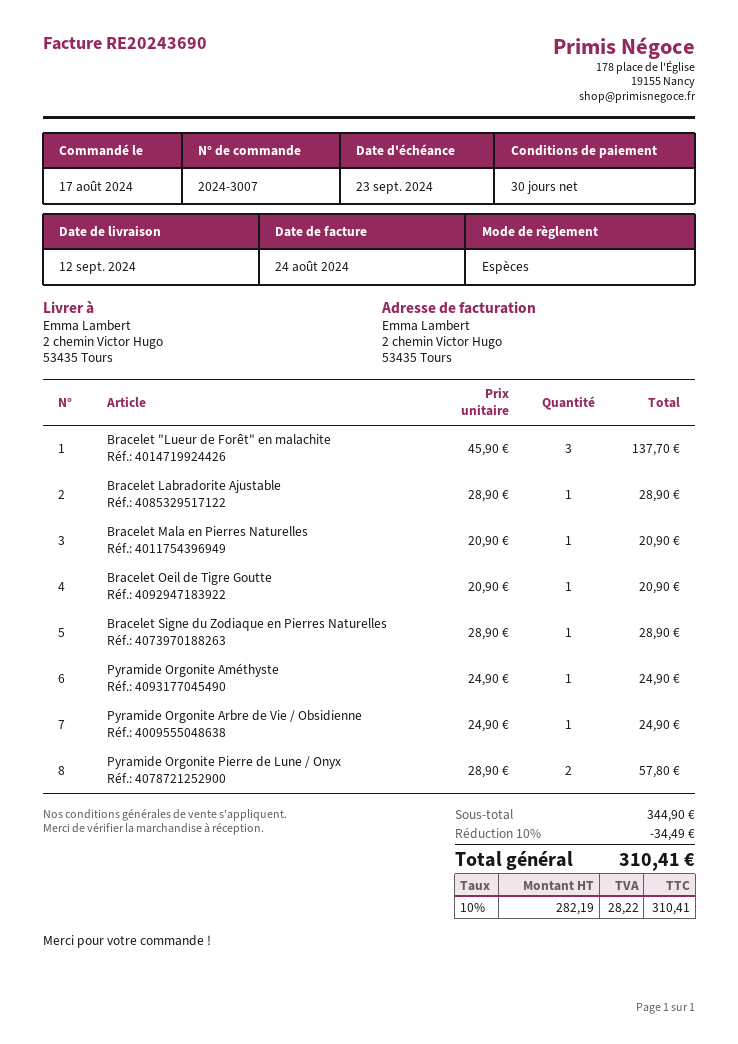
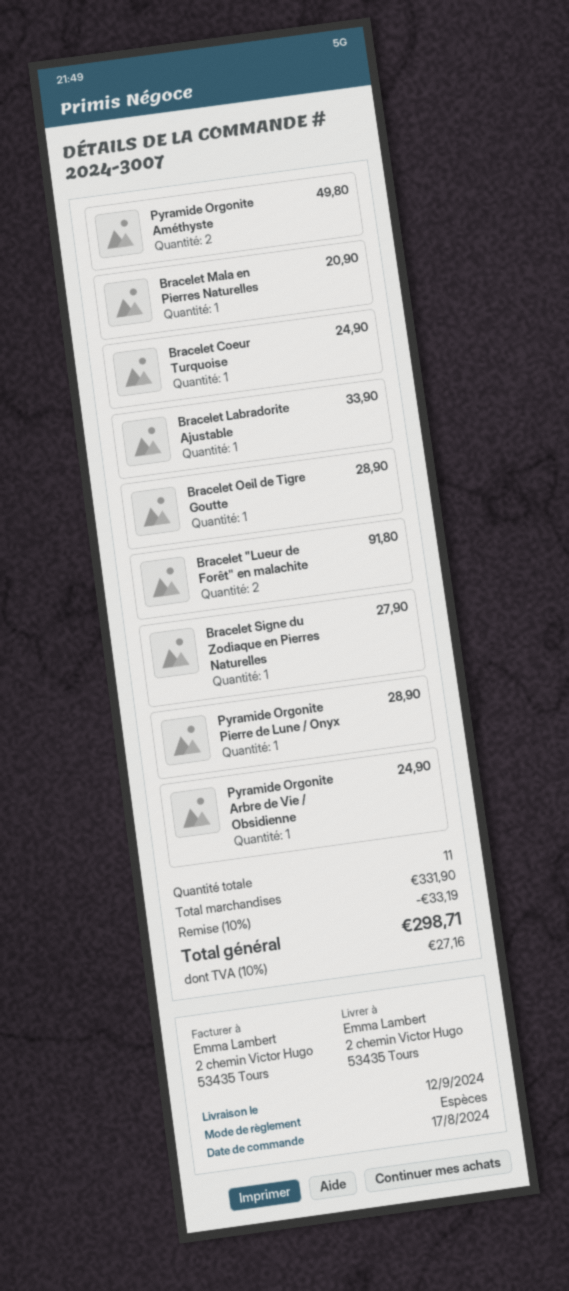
Bracelet "Lueur de Forêt" en malachite: 3 for 137.70 -> 2 for 91.80
Bracelet Labradorite Ajustable: 1 for 28.90 -> 1 for 33.90
Bracelet Oeil de Tigre Goutte: 1 for 20.90 -> 1 for 28.90
Bracelet Signe du Zodiaque en Pierres Naturelles: 1 for 28.90 -> 1 for 27.90
Pyramide Orgonite Améthyste: 1 for 24.90 -> 2 for 49.80
Pyramide Orgonite Pierre de Lune / Onyx: 2 for 57.80 -> 1 for 28.90
Bracelet Coeur Turquoise: none -> 1 for 24.90
subtotal: 344.90 -> 331.90
discount: 10% = 34.49 -> 10% = 33.19
tax: 10% = 28.22 -> 10% = 27.16
total: 310.41 -> 298.71

